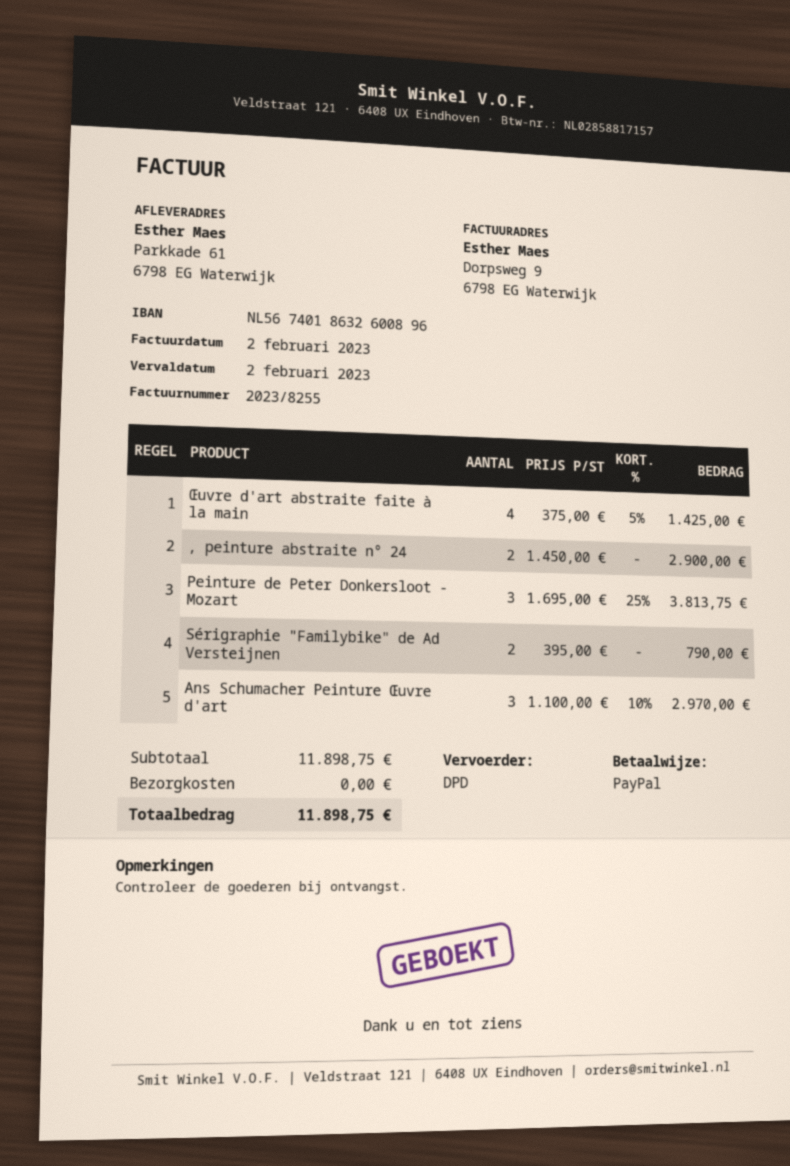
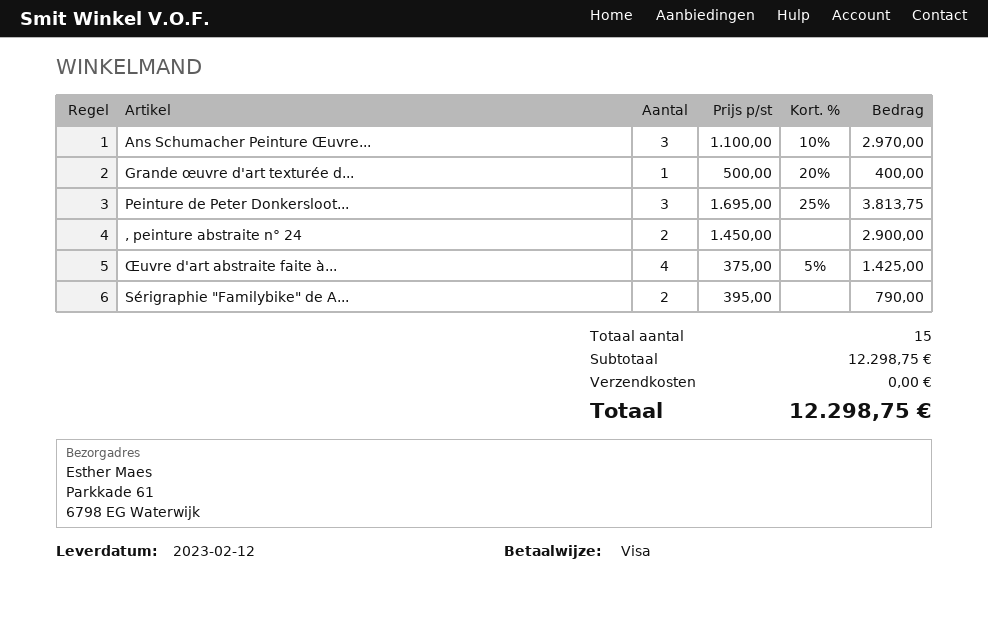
payment method: PayPal -> Visa
Grande œuvre d'art texturée d...: none -> 1 x 500.00 - 20% = 400.00
subtotal: 11898.75 -> 12298.75
total: 11898.75 -> 12298.75

